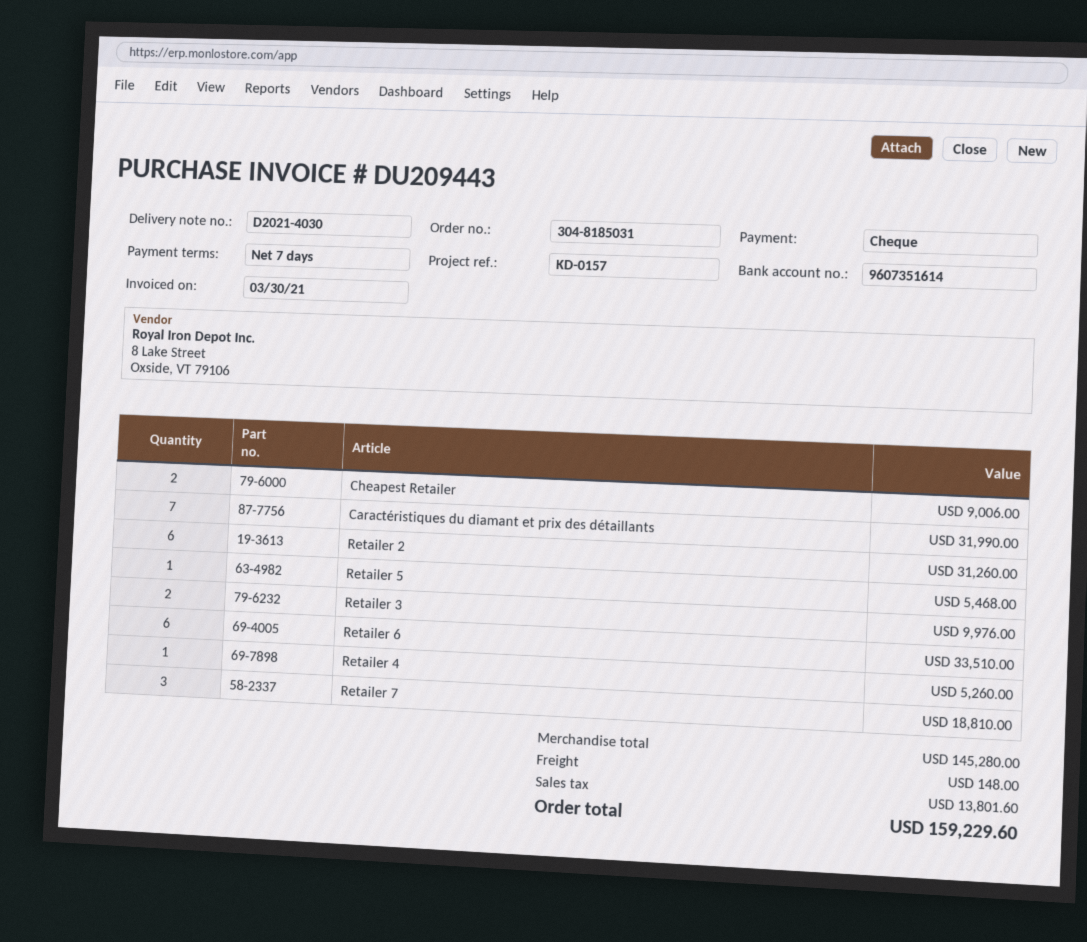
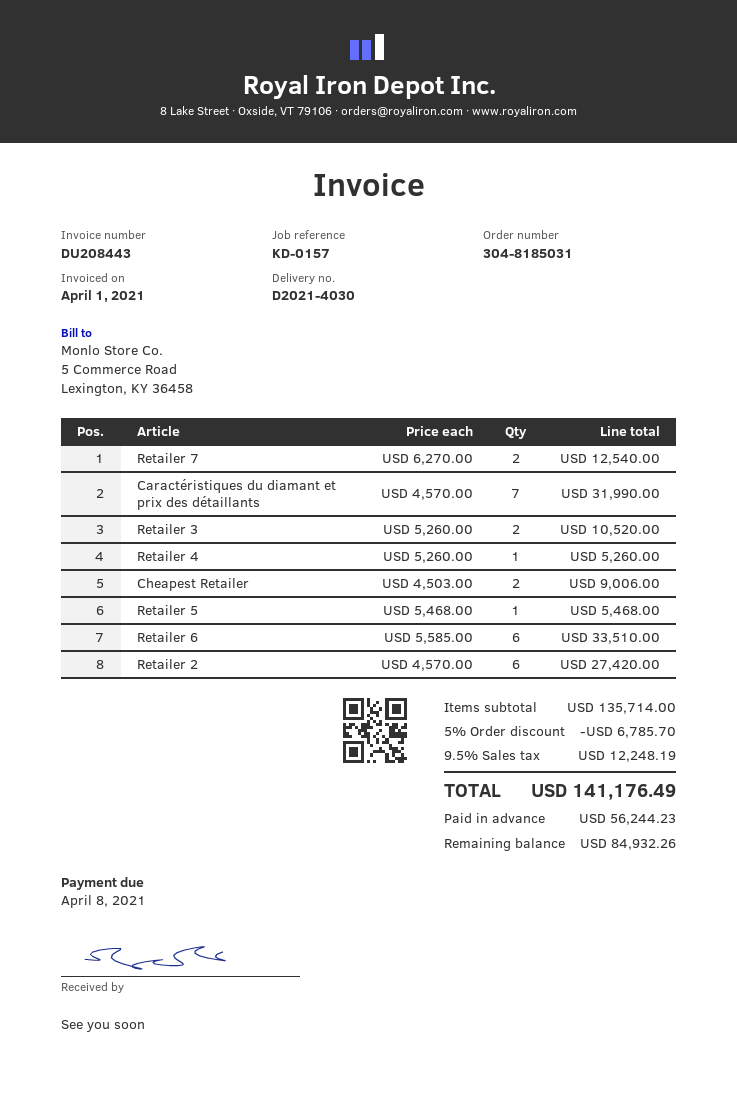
invoice number: DU209443 -> DU208443
invoice date: 2021-03-30 -> 2021-04-01
Retailer 2: 6 for 31260.00 -> 6 for 27420.00
Retailer 3: 2 for 9976.00 -> 2 for 10520.00
Retailer 7: 3 for 18810.00 -> 2 for 12540.00
subtotal: 145280.00 -> 135714.00
discount: none -> 5% = 6785.70
shipping: 148.00 -> none
tax: 13801.60 -> 12248.19
total: 159229.60 -> 141176.49

